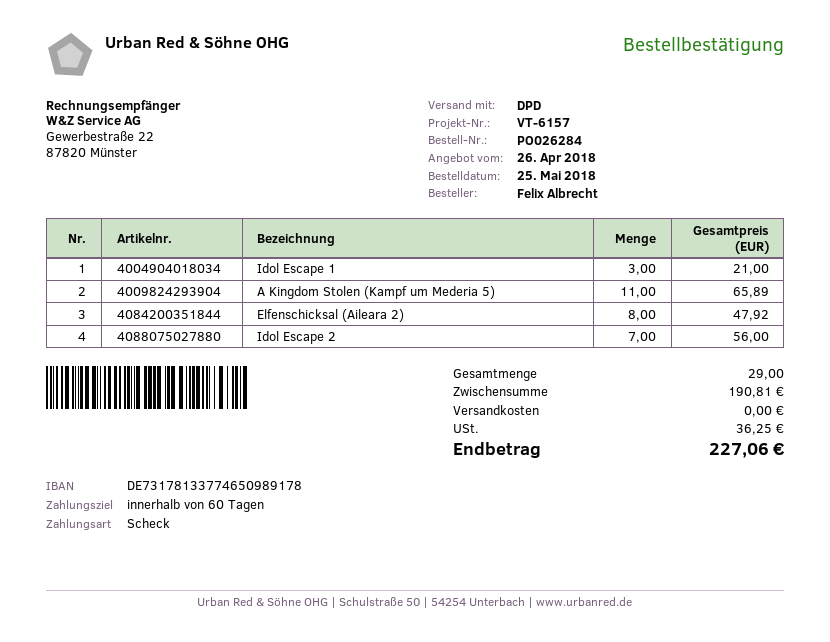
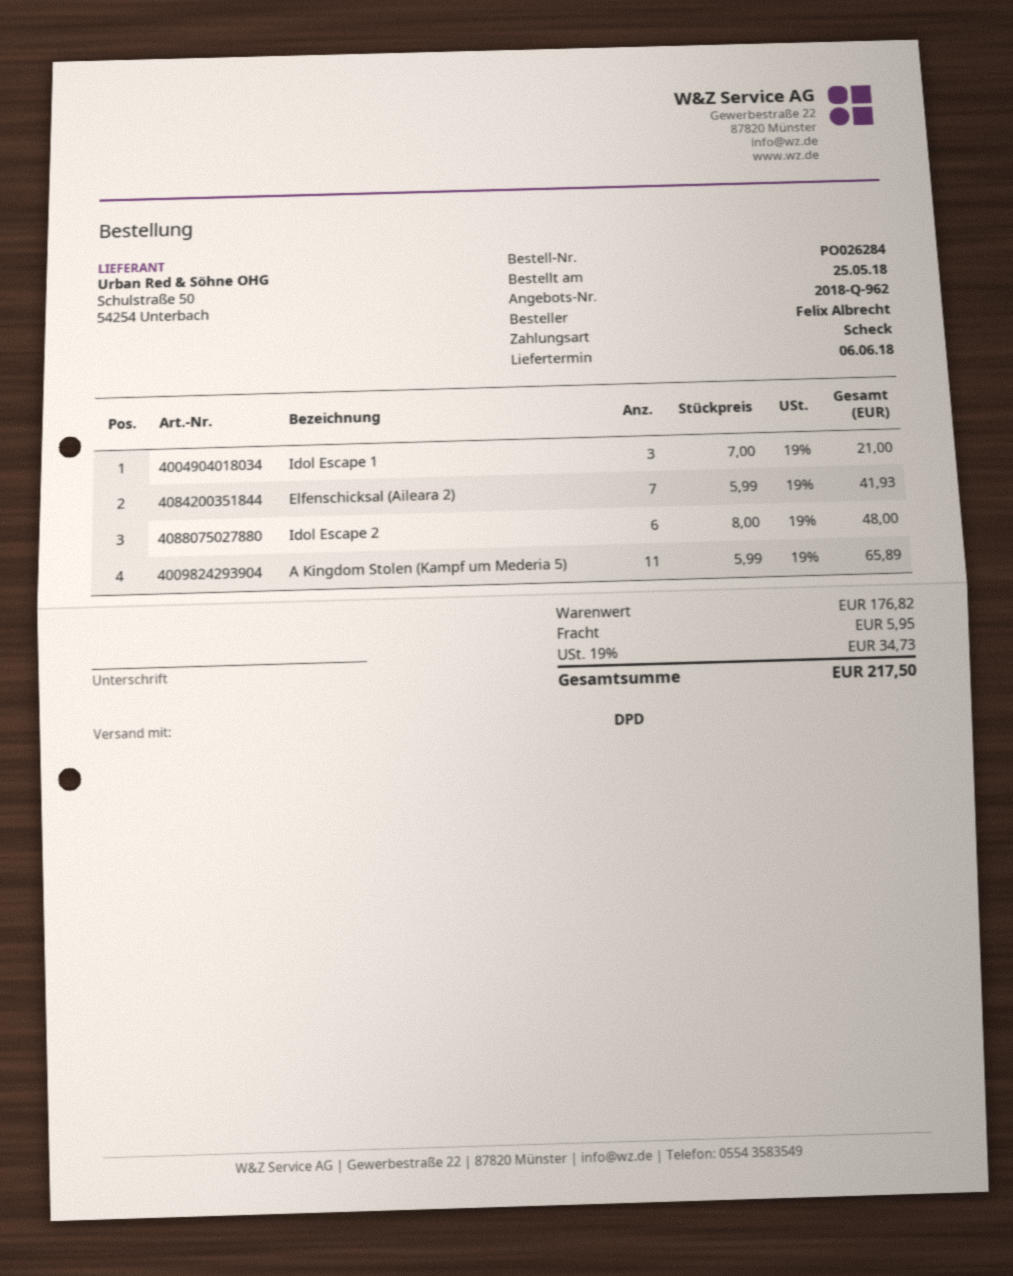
Elfenschicksal (Aileara 2): 8 for 47.92 -> 7 for 41.93
Idol Escape 2: 7 for 56.00 -> 6 for 48.00
subtotal: 190.81 -> 176.82
shipping: 0.00 -> 5.95
tax: 36.25 -> 34.73
total: 227.06 -> 217.50

